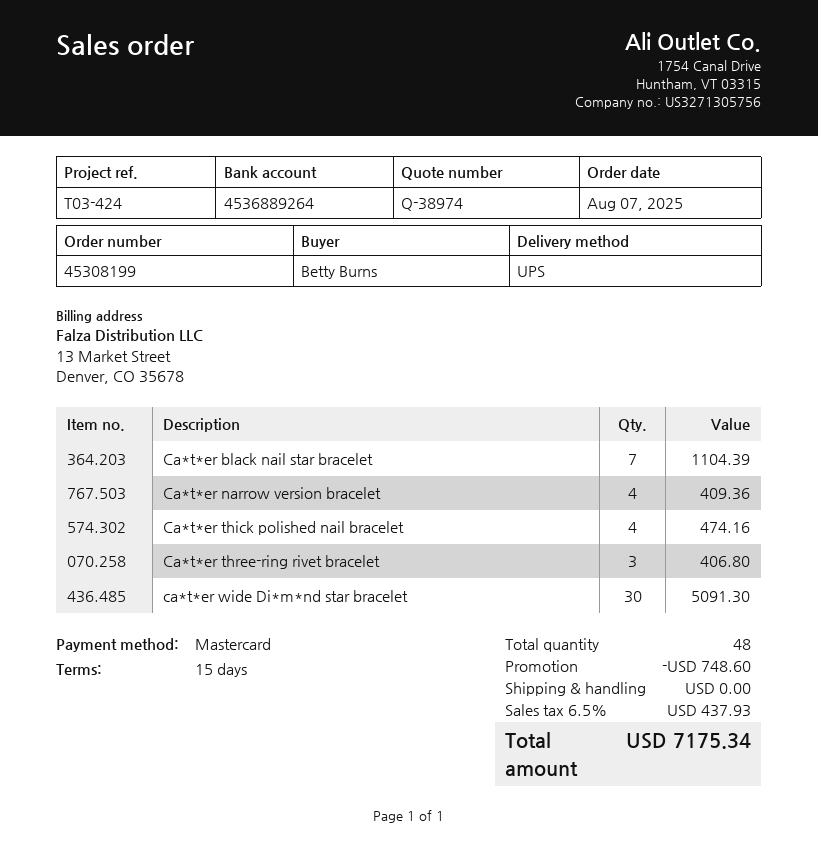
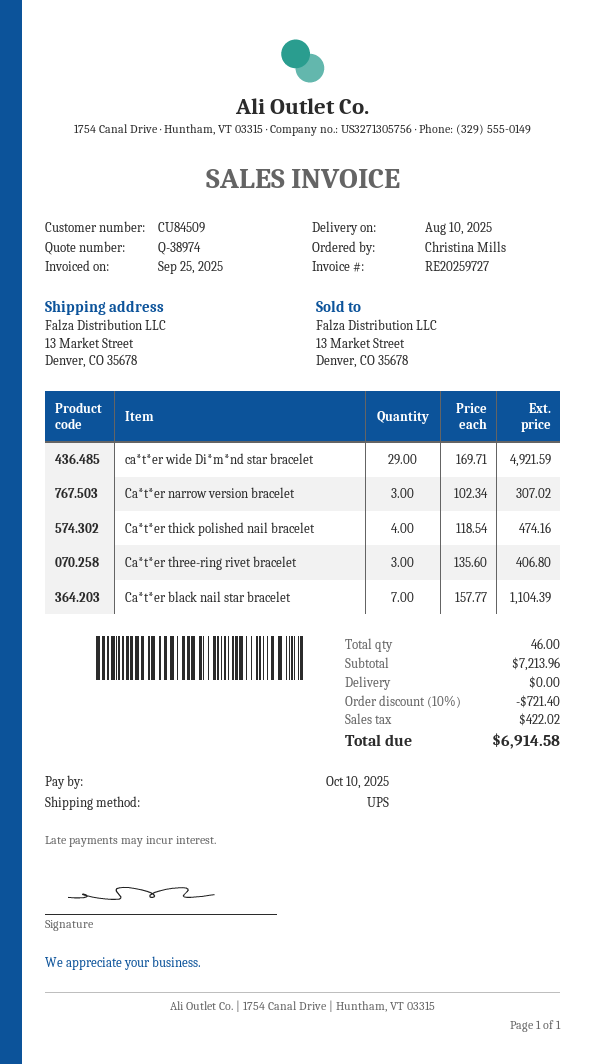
ordered by: Betty Burns -> Christina Mills
Ca*t*er narrow version bracelet: 4 for 409.36 -> 3 for 307.02
ca*t*er wide Di*m*nd star bracelet: 30 for 5091.30 -> 29 for 4921.59
total quantity: 48 -> 46
discount: 748.60 -> 721.40
tax: 437.93 -> 422.02
total: 7175.34 -> 6914.58

